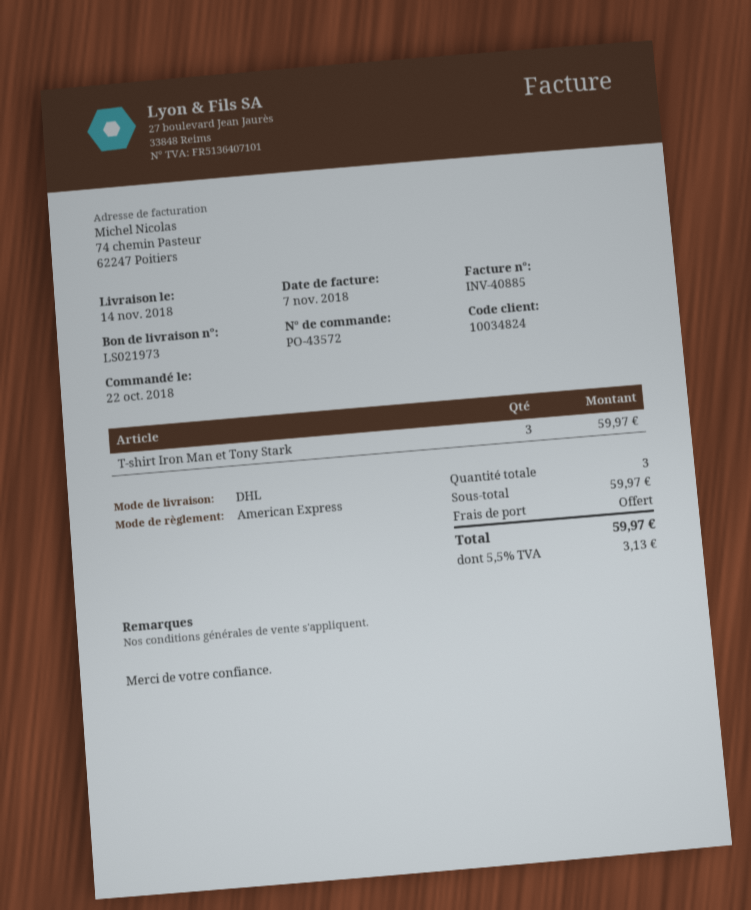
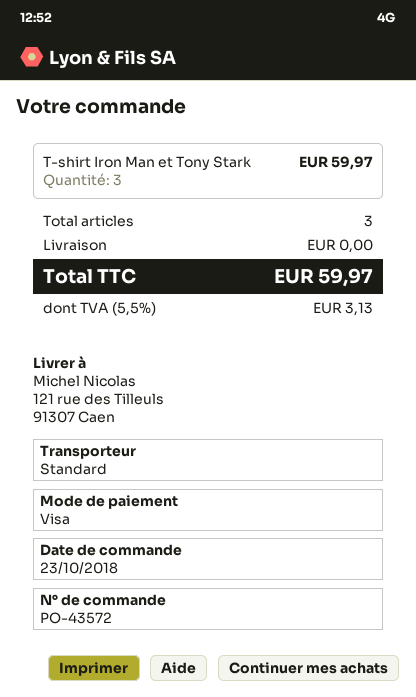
order date: 2018-10-22 -> 2018-10-23
payment method: American Express -> Visa
shipping method: DHL -> standard

